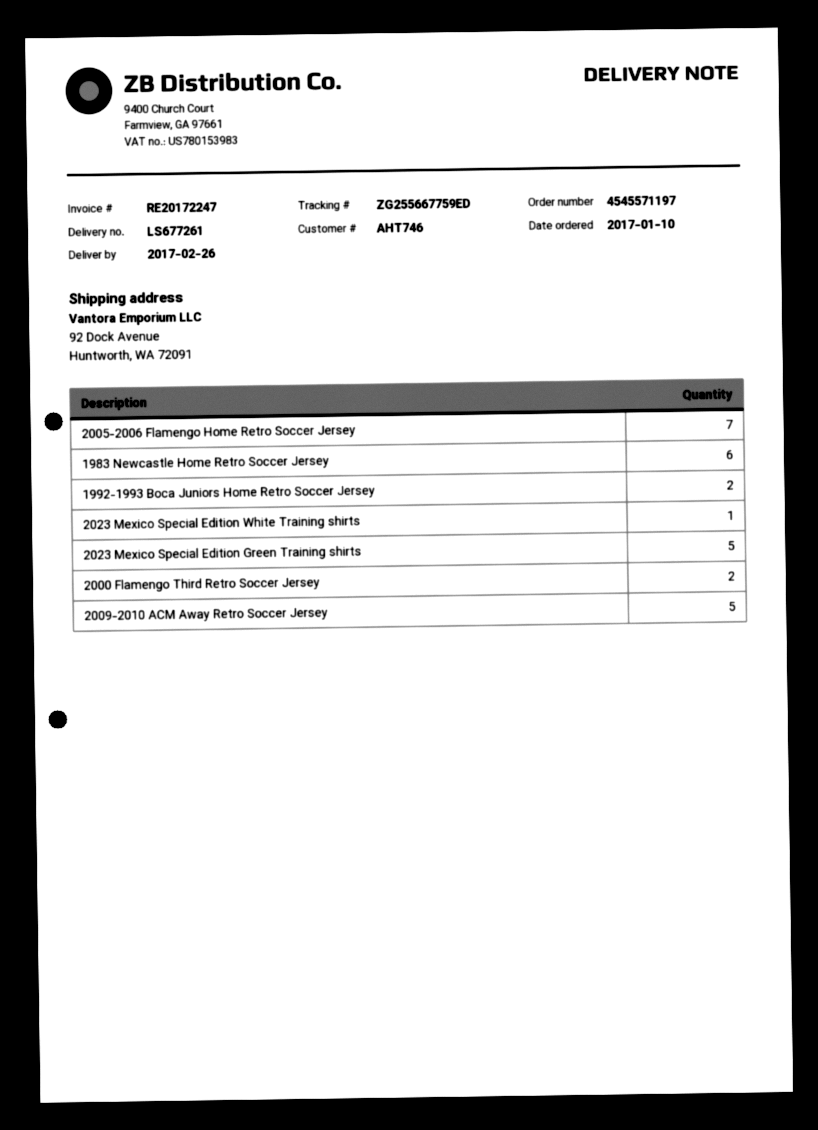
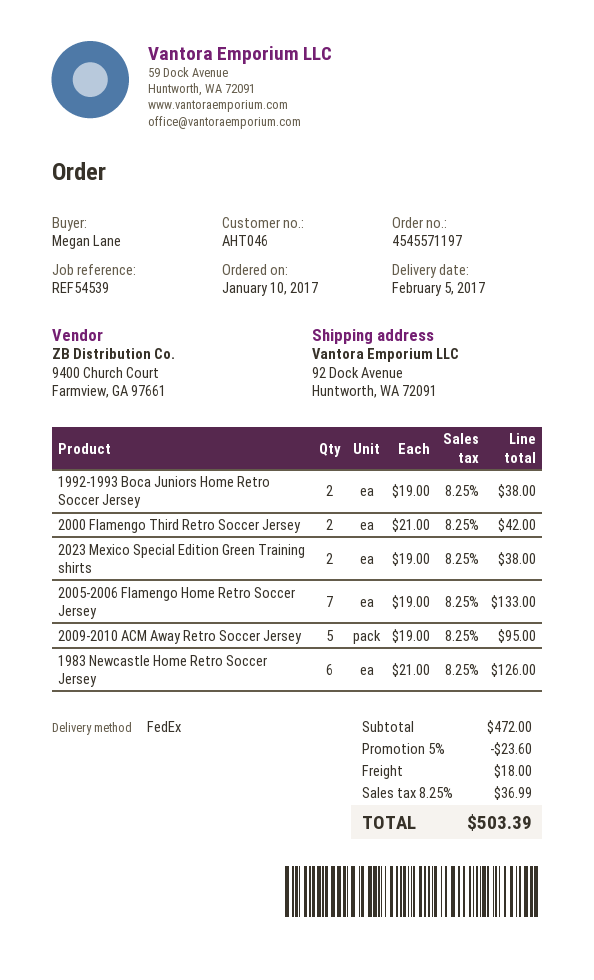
delivery date: 2017-02-26 -> 2017-02-05
customer number: AHT746 -> AHT046
2023 Mexico Special Edition White Training shirts: 1 -> none
2023 Mexico Special Edition Green Training shirts: 5 -> 2

